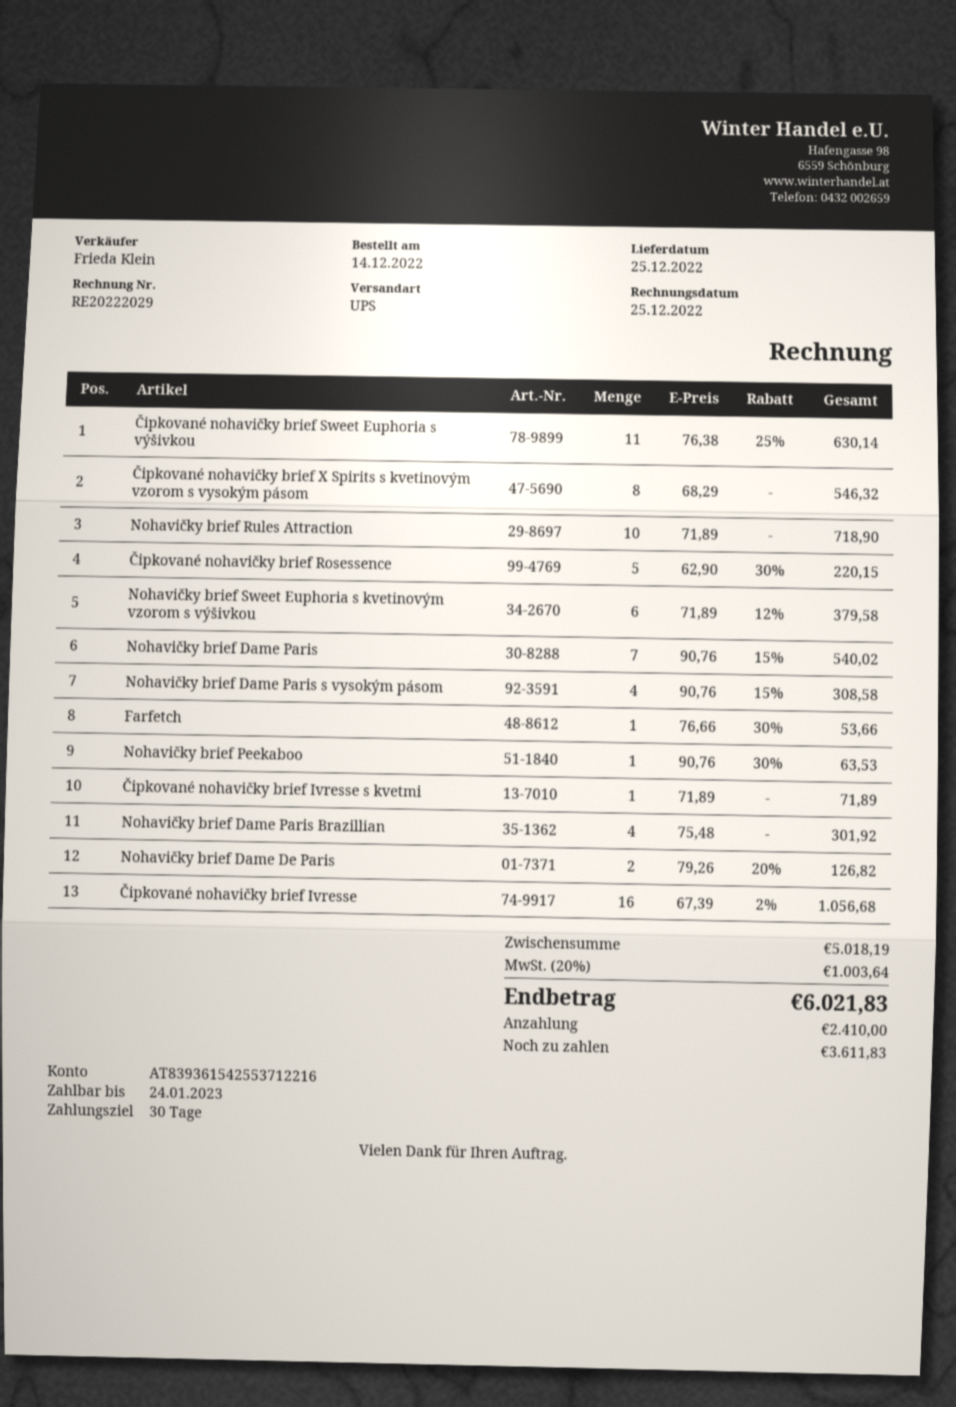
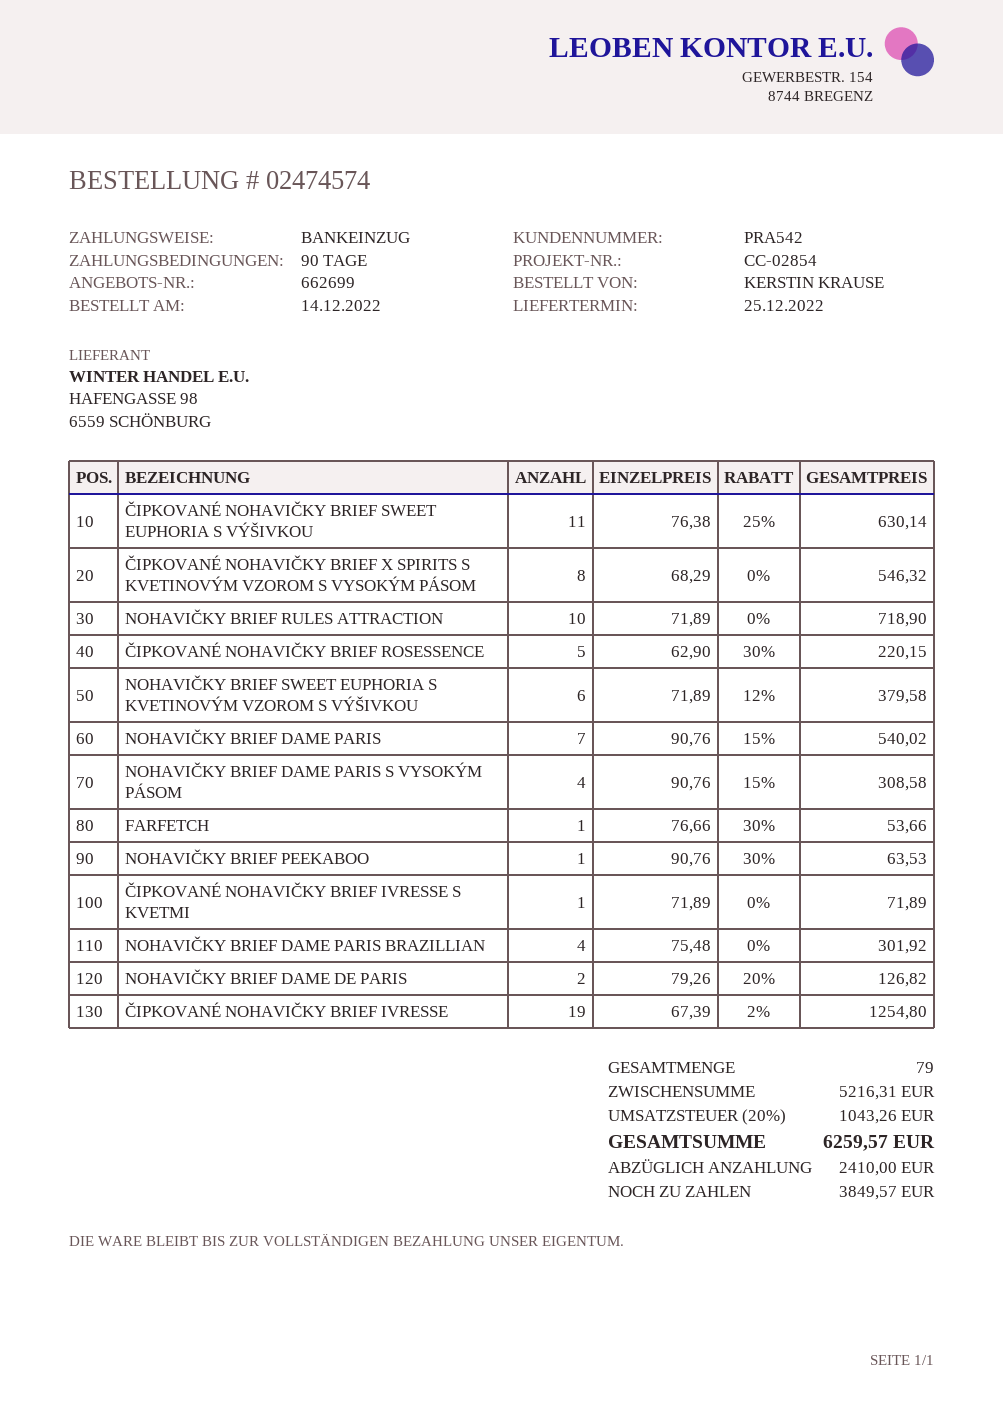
payment terms: 30 days -> 90 days
Čipkované nohavičky brief Ivresse: 16 x 67.39 - 2% = 1056.68 -> 19 x 67.39 - 2% = 1254.80
subtotal: 5018.19 -> 5216.31
tax: 20% = 1003.64 -> 20% = 1043.26
total: 6021.83 -> 6259.57
balance: 3611.83 -> 3849.57

